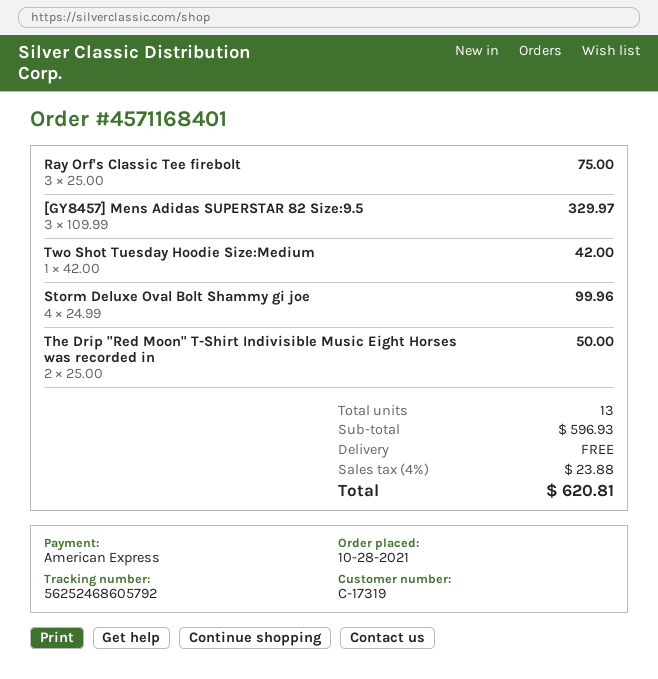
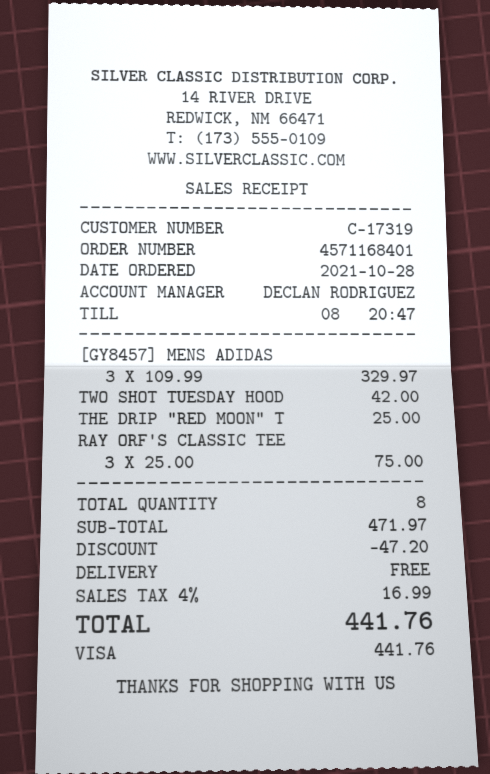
payment method: American Express -> Visa
Storm Deluxe Oval Bolt Shammy gi joe: 4 x 24.99 = 99.96 -> none
The Drip "Red Moon" T-Shirt Indivisible Music Eight Horses was recorded in: 2 x 25.00 = 50.00 -> 1 x 25.00 = 25.00
total quantity: 13 -> 8
subtotal: 596.93 -> 471.97
discount: none -> 47.20
tax: 4% = 23.88 -> 4% = 16.99
total: 620.81 -> 441.76

